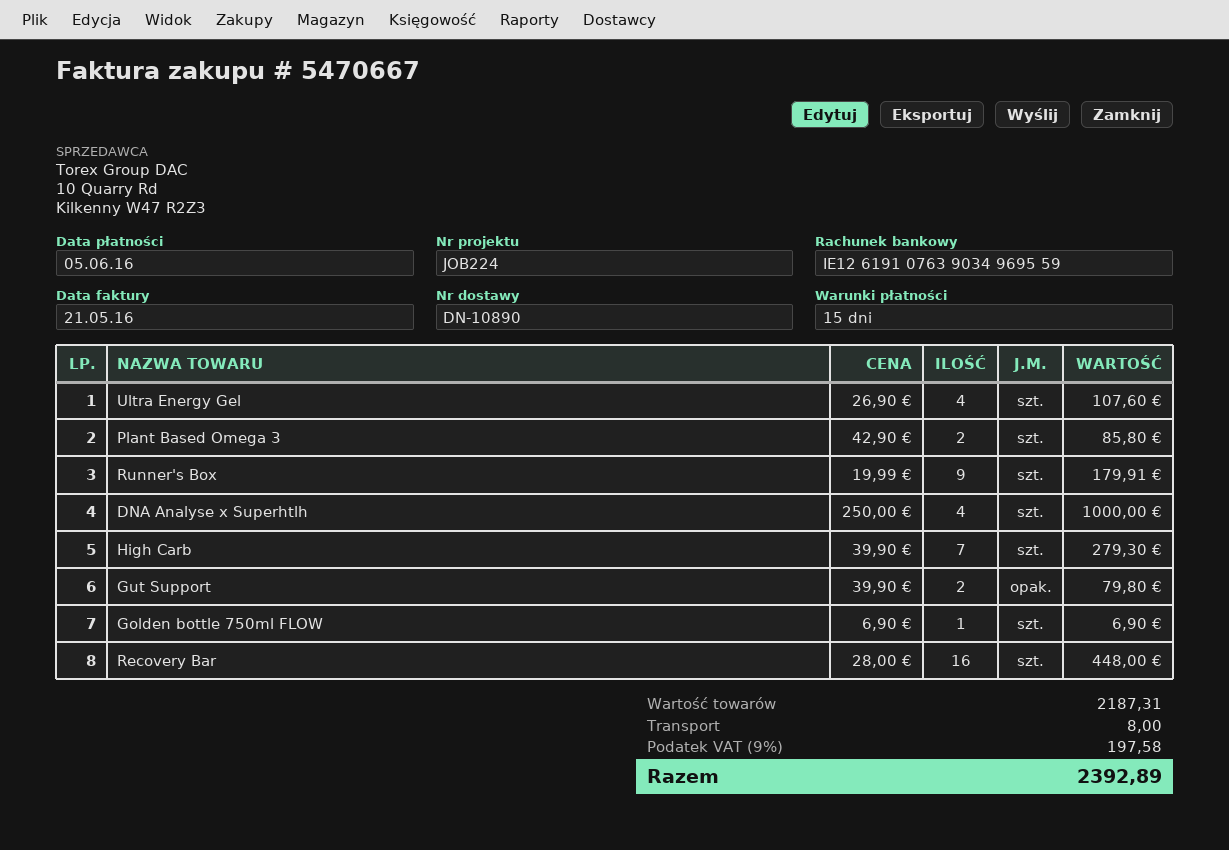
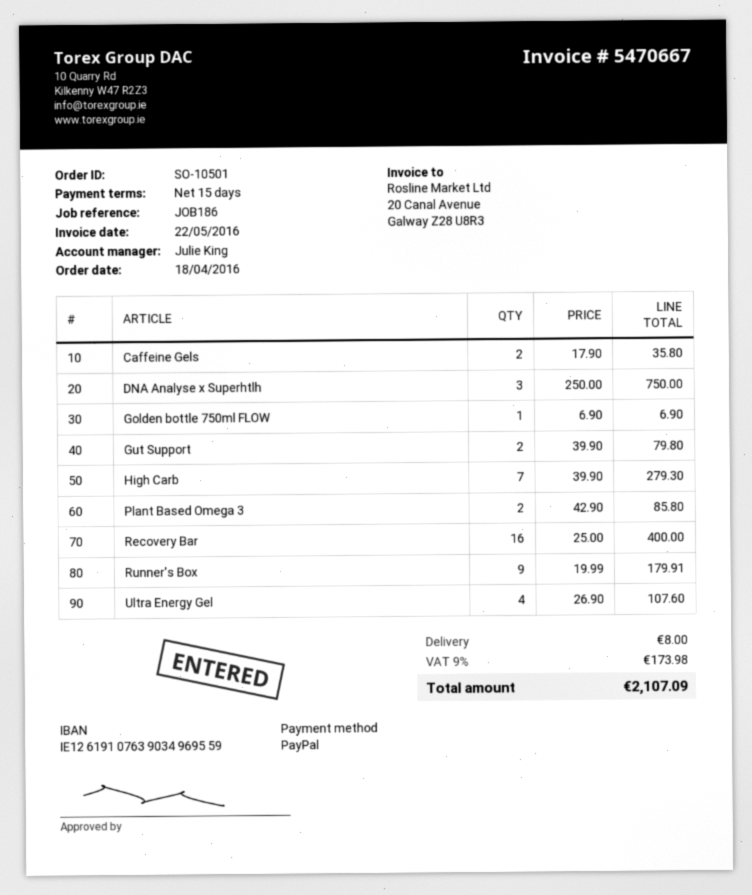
invoice date: 2016-05-21 -> 2016-05-22
reference: JOB224 -> JOB186
DNA Analyse x Superhtlh: 4 x 250.00 = 1000.00 -> 3 x 250.00 = 750.00
Recovery Bar: 16 x 28.00 = 448.00 -> 16 x 25.00 = 400.00
Caffeine Gels: none -> 2 x 17.90 = 35.80
tax: 9% = 197.58 -> 9% = 173.98
total: 2392.89 -> 2107.09

